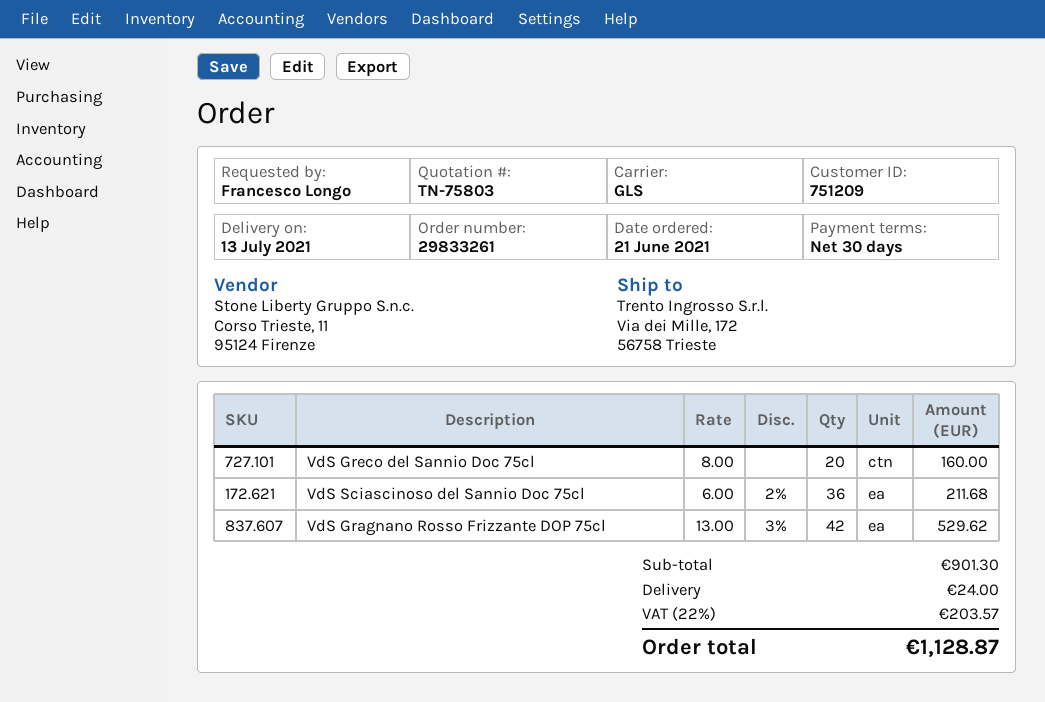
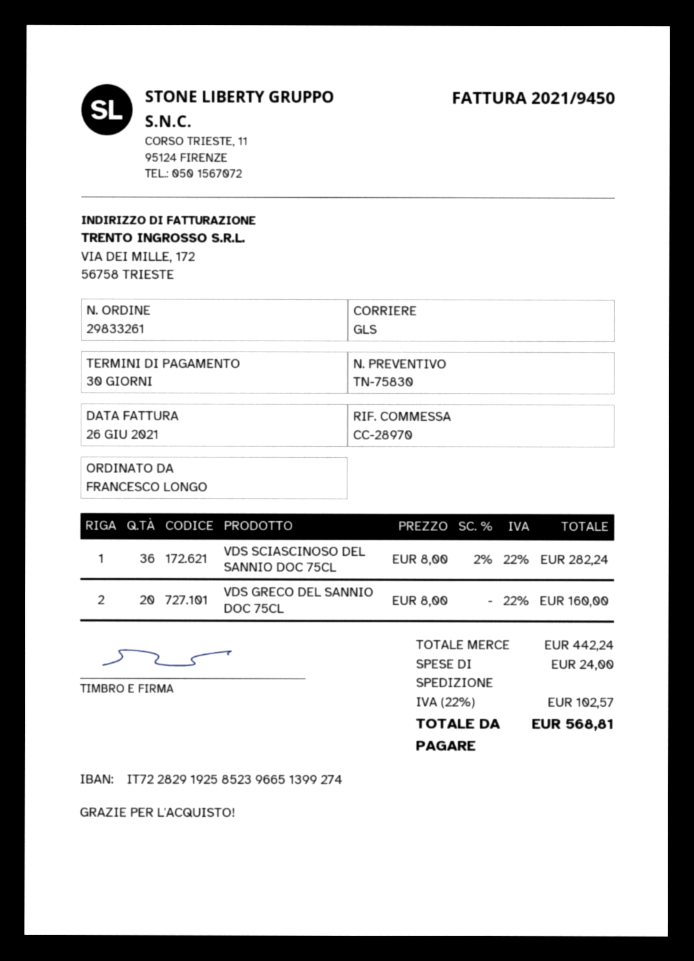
quote number: TN-75803 -> TN-75830
VdS Sciascinoso del Sannio Doc 75cl: 36 x 6.00 - 2% = 211.68 -> 36 x 8.00 - 2% = 282.24
VdS Gragnano Rosso Frizzante DOP 75cl: 42 x 13.00 - 3% = 529.62 -> none
subtotal: 901.30 -> 442.24
tax: 22% = 203.57 -> 22% = 102.57
total: 1128.87 -> 568.81

